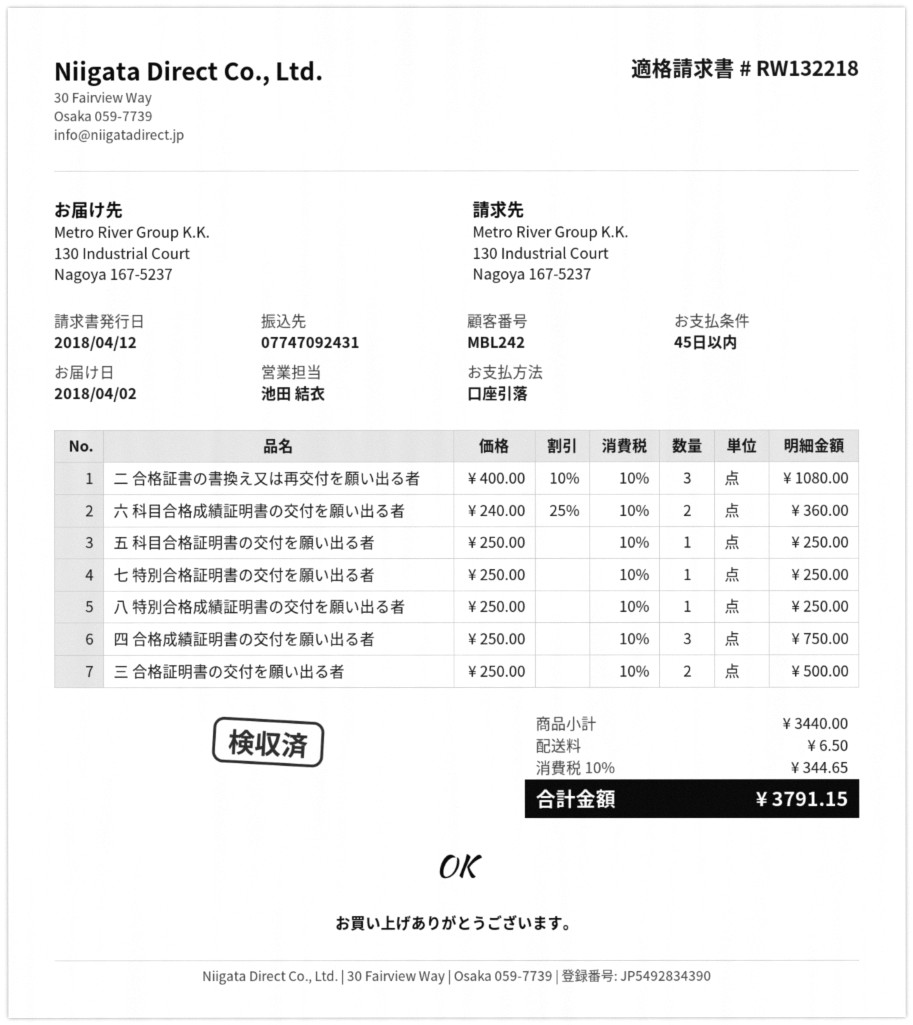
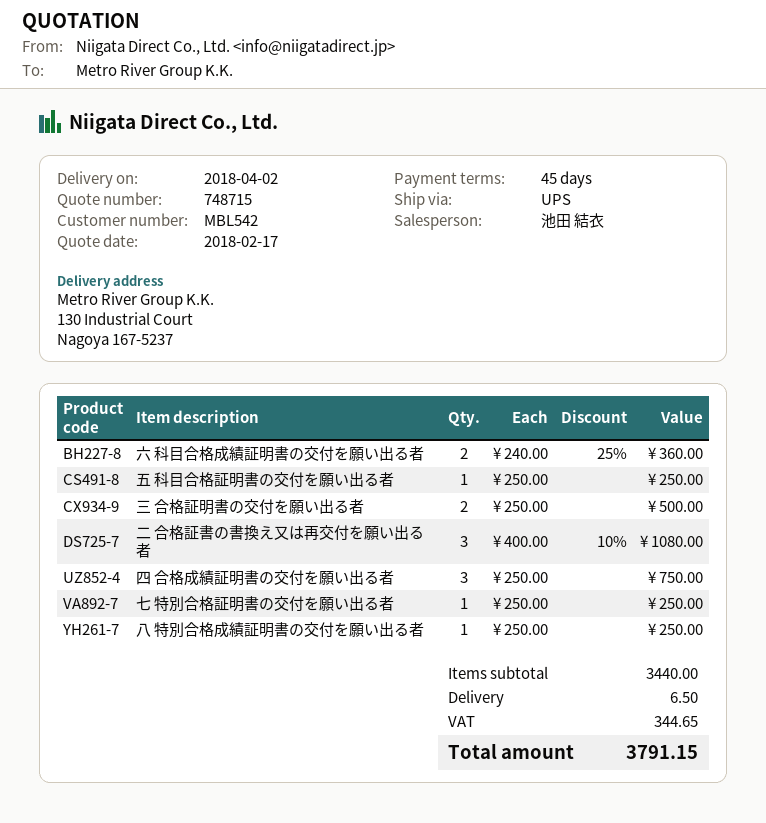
customer number: MBL242 -> MBL542

